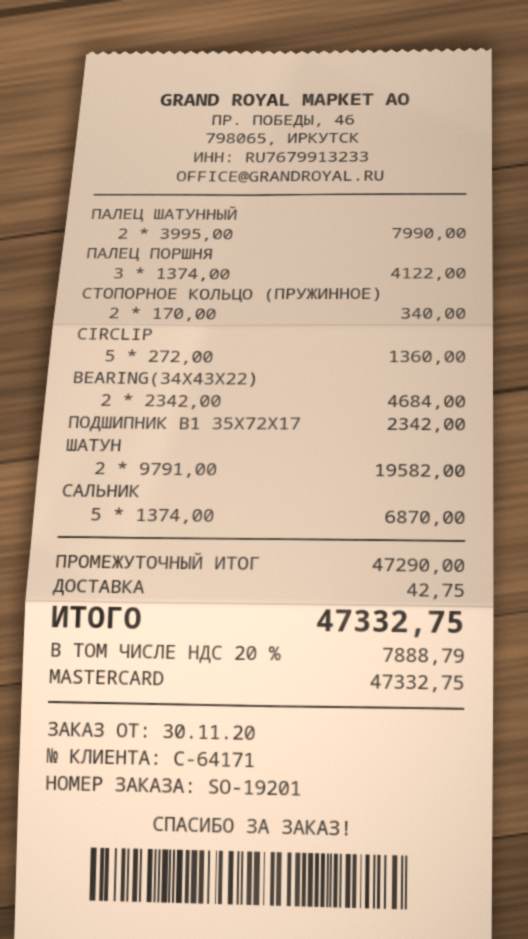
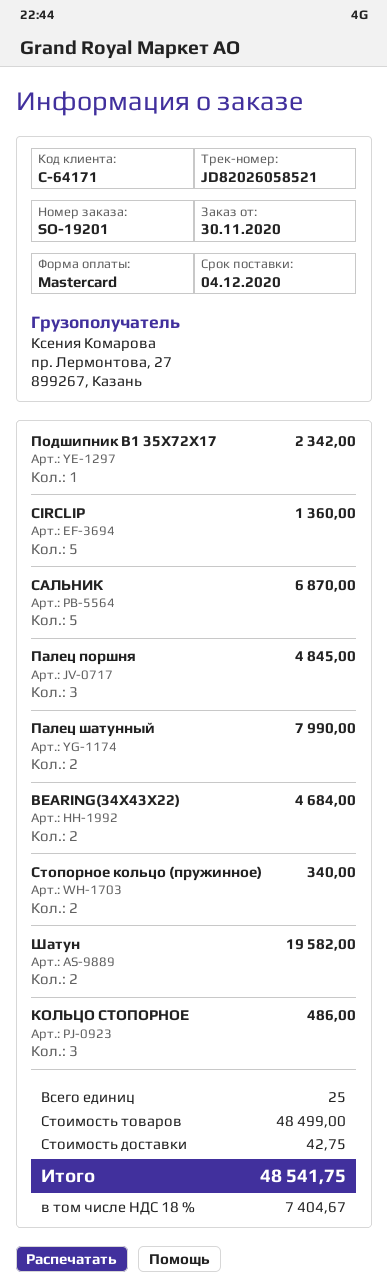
ПАЛЕЦ ПОРШНЯ: 3 for 4122.00 -> 3 for 4845.00
КОЛЬЦО СТОПОРНОЕ: none -> 3 for 486.00
subtotal: 47290.00 -> 48499.00
tax: 20% = 7888.79 -> 18% = 7404.67
total: 47332.75 -> 48541.75

